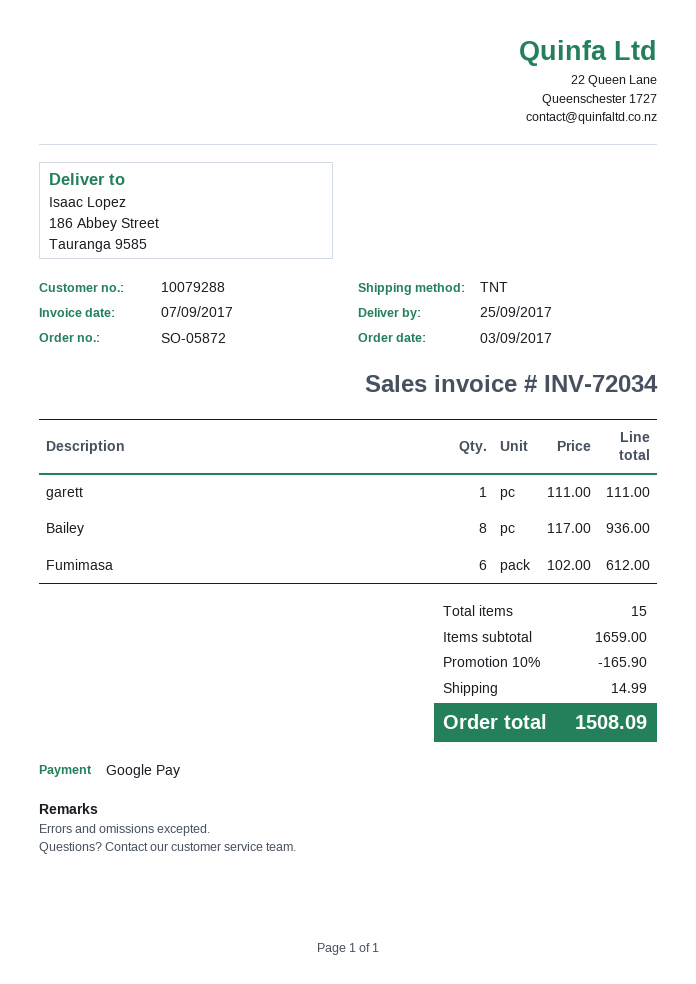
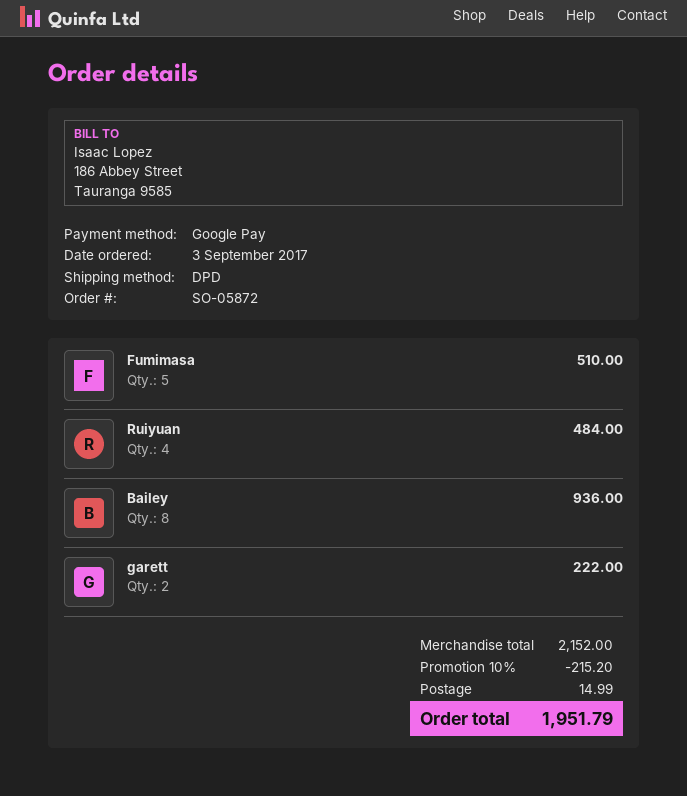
shipping method: TNT -> DPD
garett: 1 for 111.00 -> 2 for 222.00
Fumimasa: 6 for 612.00 -> 5 for 510.00
Ruiyuan: none -> 4 for 484.00
subtotal: 1659.00 -> 2152.00
discount: 10% = 165.90 -> 10% = 215.20
total: 1508.09 -> 1951.79

